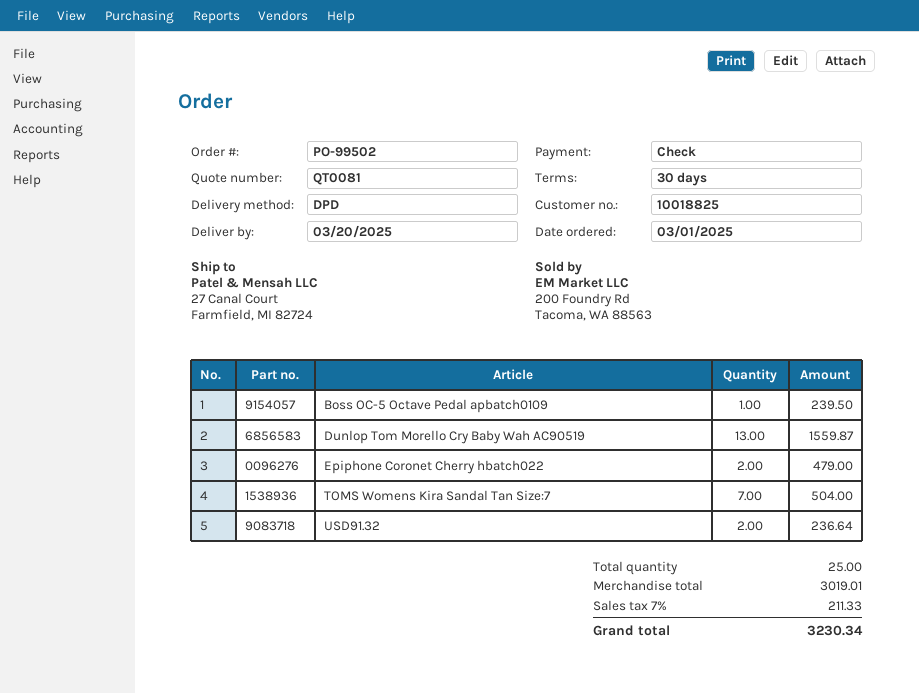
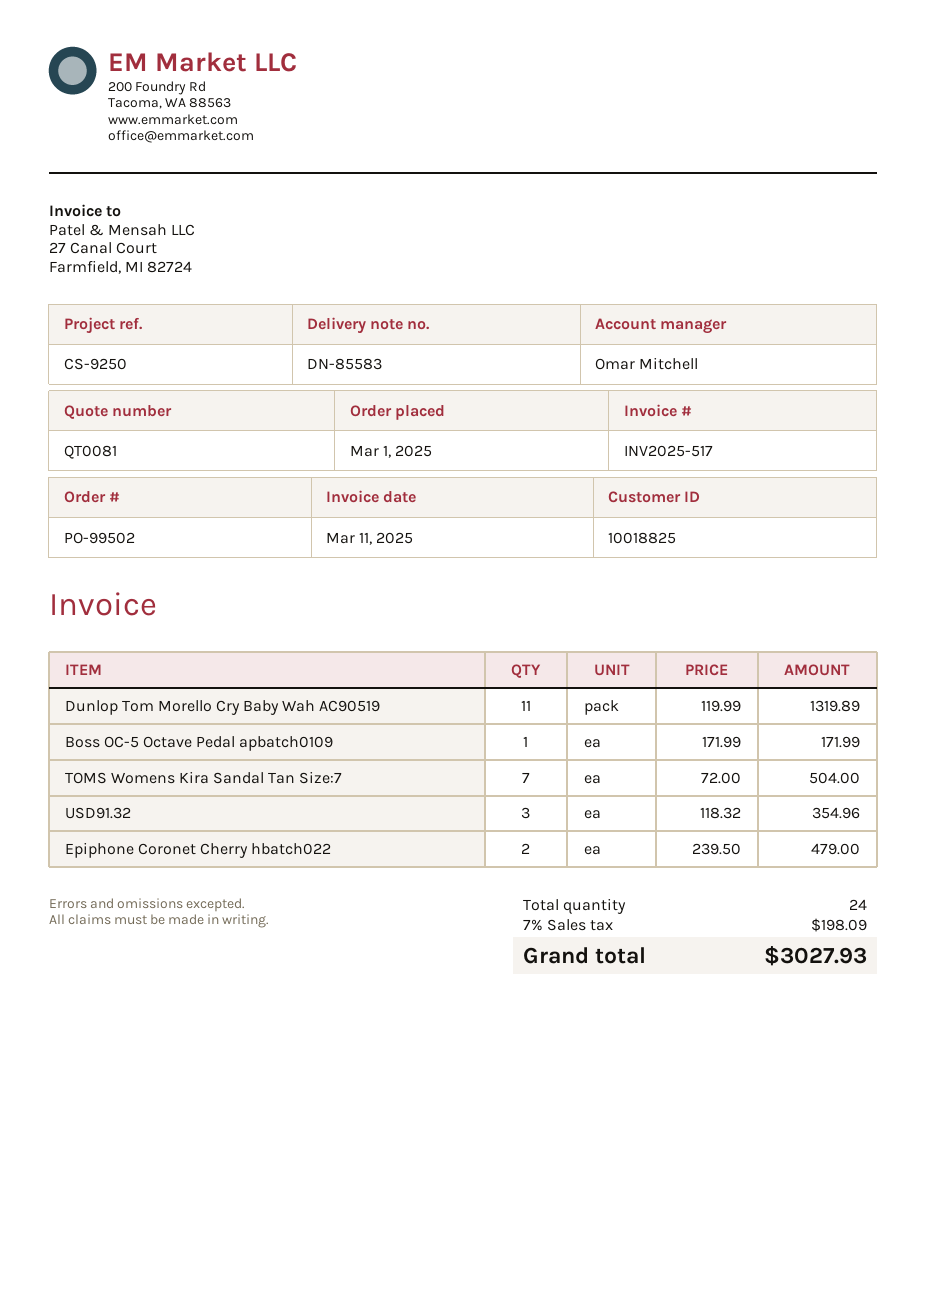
Boss OC-5 Octave Pedal apbatch0109: 1 for 239.50 -> 1 for 171.99
Dunlop Tom Morello Cry Baby Wah AC90519: 13 for 1559.87 -> 11 for 1319.89
USD91.32: 2 for 236.64 -> 3 for 354.96
total quantity: 25 -> 24
tax: 7% = 211.33 -> 7% = 198.09
total: 3230.34 -> 3027.93

